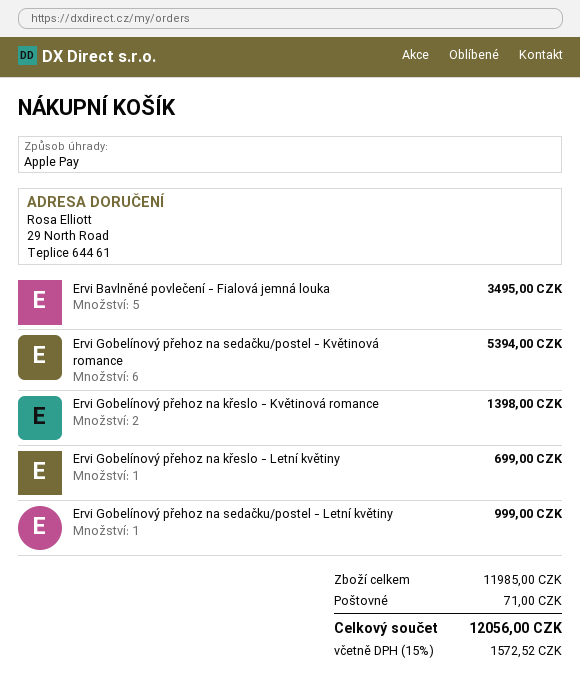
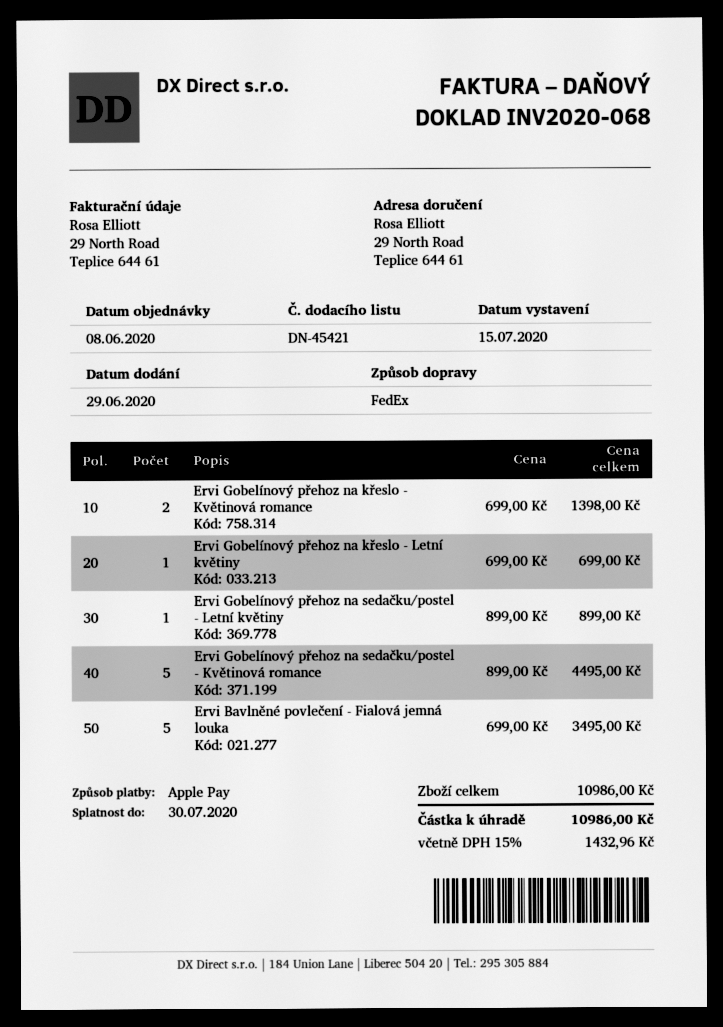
Ervi Gobelínový přehoz na sedačku/postel - Květinová romance: 6 for 5394.00 -> 5 for 4495.00
Ervi Gobelínový přehoz na sedačku/postel - Letní květiny: 1 for 999.00 -> 1 for 899.00
subtotal: 11985.00 -> 10986.00
shipping: 71.00 -> none
tax: 15% = 1572.52 -> 15% = 1432.96
total: 12056.00 -> 10986.00

